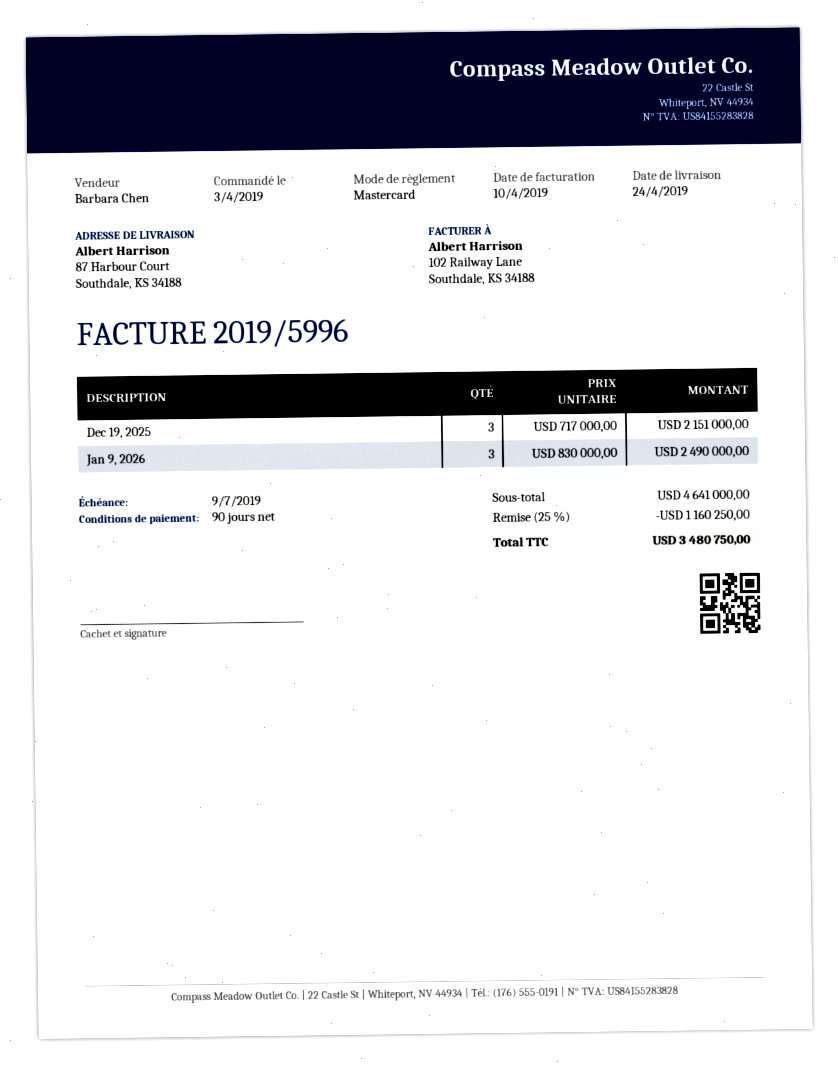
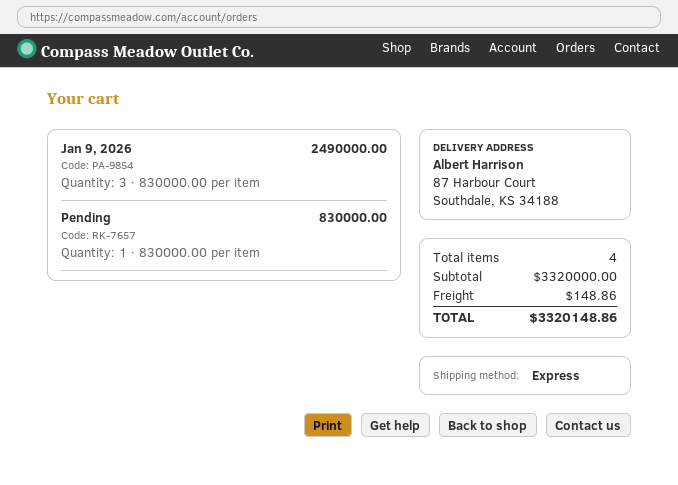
Dec 19, 2025: 3 x 717000.00 = 2151000.00 -> none
Pending: none -> 1 x 830000.00 = 830000.00
subtotal: 4641000.00 -> 3320000.00
discount: 25% = 1160250.00 -> none
shipping: none -> 148.86
total: 3480750.00 -> 3320148.86

